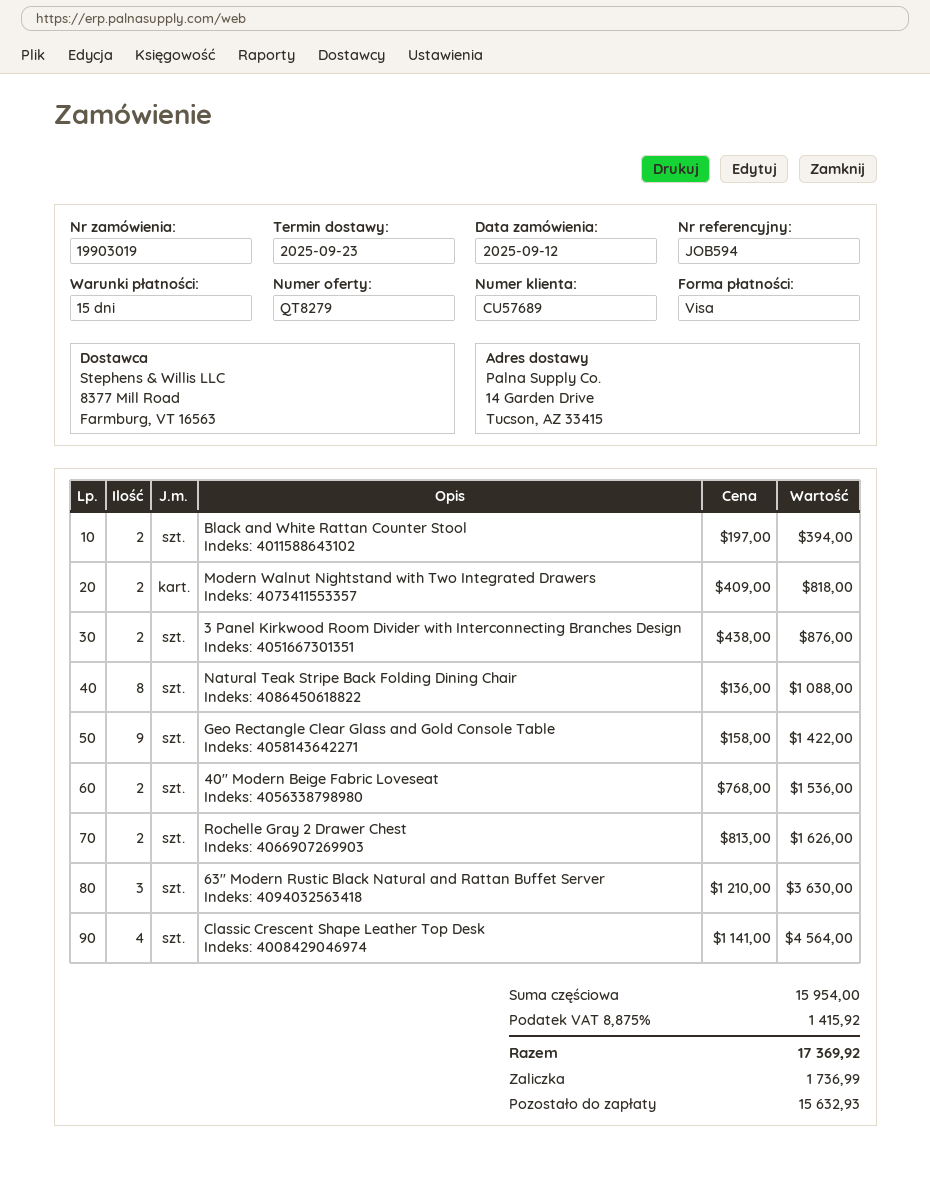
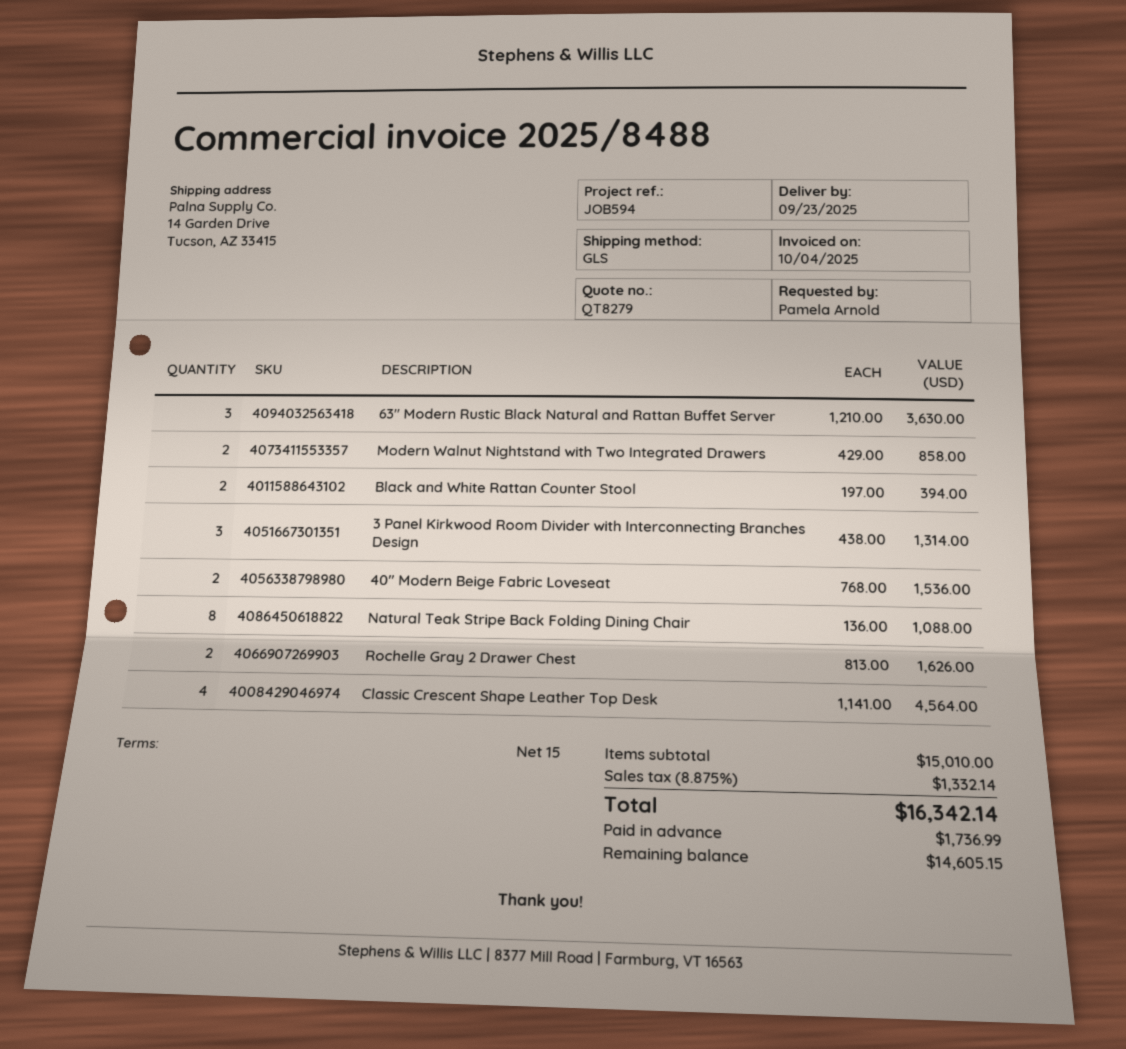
Modern Walnut Nightstand with Two Integrated Drawers: 2 x 409.00 = 818.00 -> 2 x 429.00 = 858.00
3 Panel Kirkwood Room Divider with Interconnecting Branches Design: 2 x 438.00 = 876.00 -> 3 x 438.00 = 1314.00
Geo Rectangle Clear Glass and Gold Console Table: 9 x 158.00 = 1422.00 -> none
subtotal: 15954.00 -> 15010.00
tax: 8.875% = 1415.92 -> 8.875% = 1332.14
total: 17369.92 -> 16342.14
balance: 15632.93 -> 14605.15

